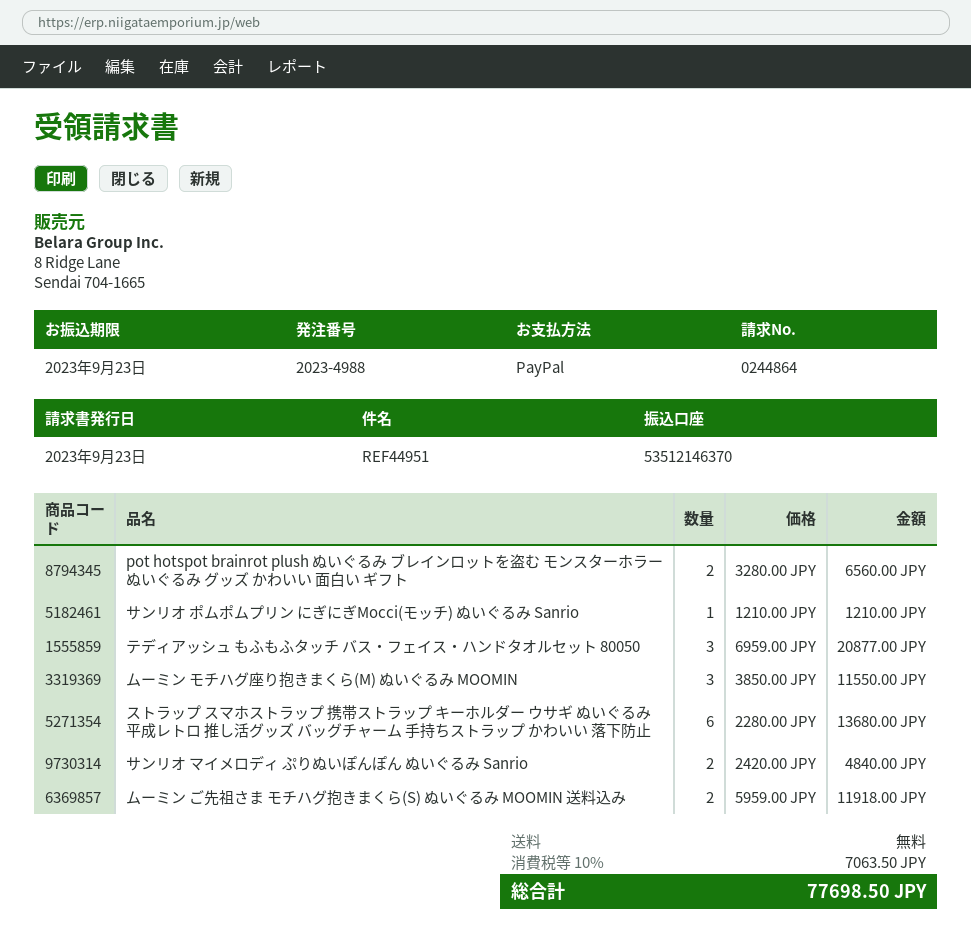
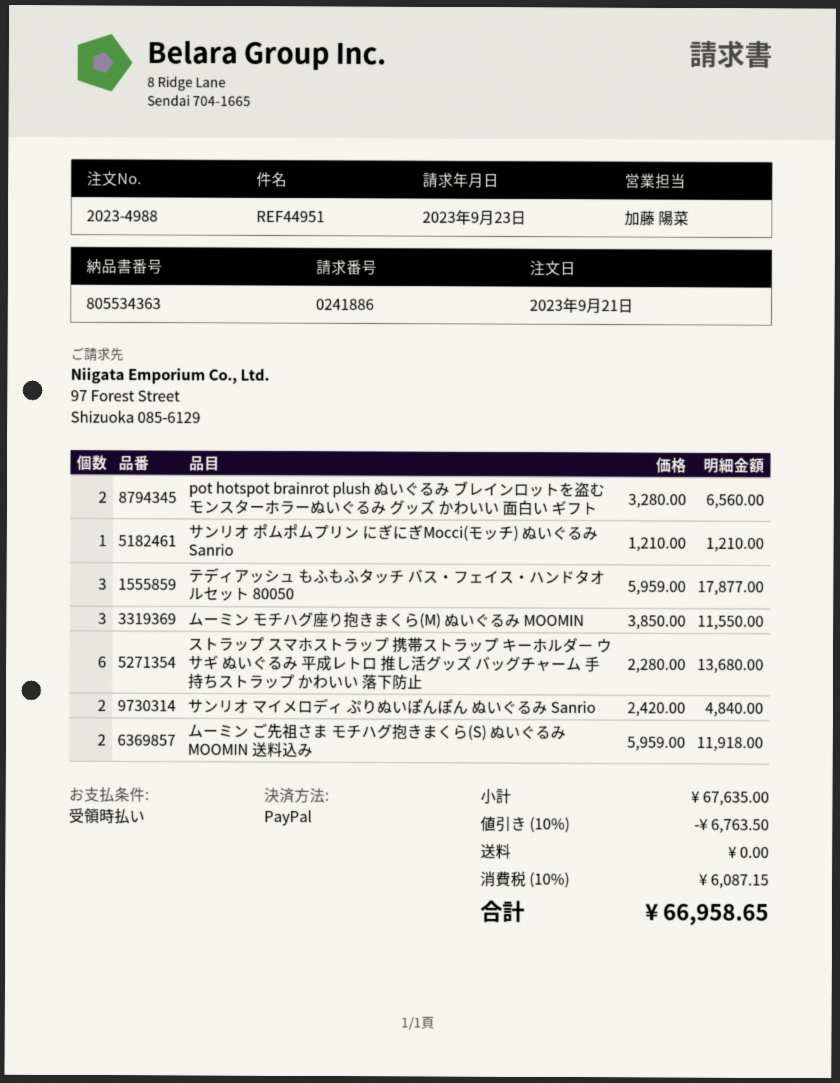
invoice number: 0244864 -> 0241886
テディアッシュ もふもふタッチ バス・フェイス・ハンドタオルセット 80050: 3 x 6959.00 = 20877.00 -> 3 x 5959.00 = 17877.00
discount: none -> 10% = 6763.50
tax: 10% = 7063.50 -> 10% = 6087.15
total: 77698.50 -> 66958.65

